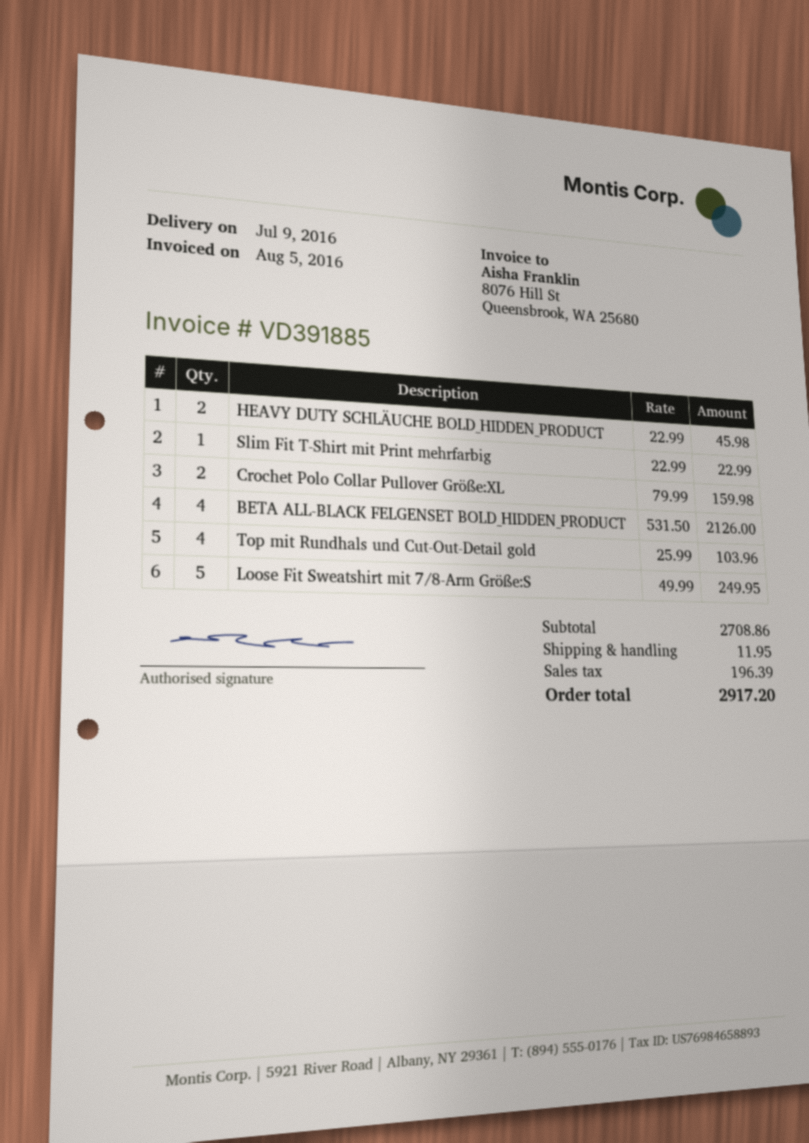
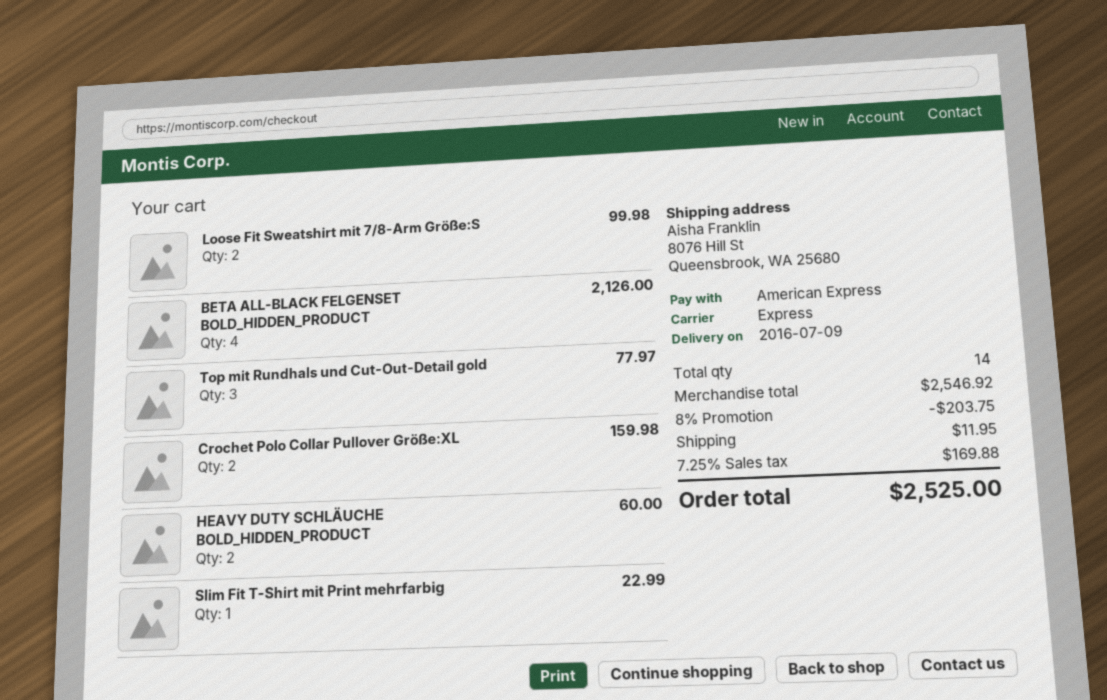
HEAVY DUTY SCHLÄUCHE BOLD_HIDDEN_PRODUCT: 2 for 45.98 -> 2 for 60.00
Top mit Rundhals und Cut-Out-Detail gold: 4 for 103.96 -> 3 for 77.97
Loose Fit Sweatshirt mit 7/8-Arm Größe:S: 5 for 249.95 -> 2 for 99.98
subtotal: 2708.86 -> 2546.92
discount: none -> 8% = 203.75
tax: 196.39 -> 169.88
total: 2917.20 -> 2525.00

